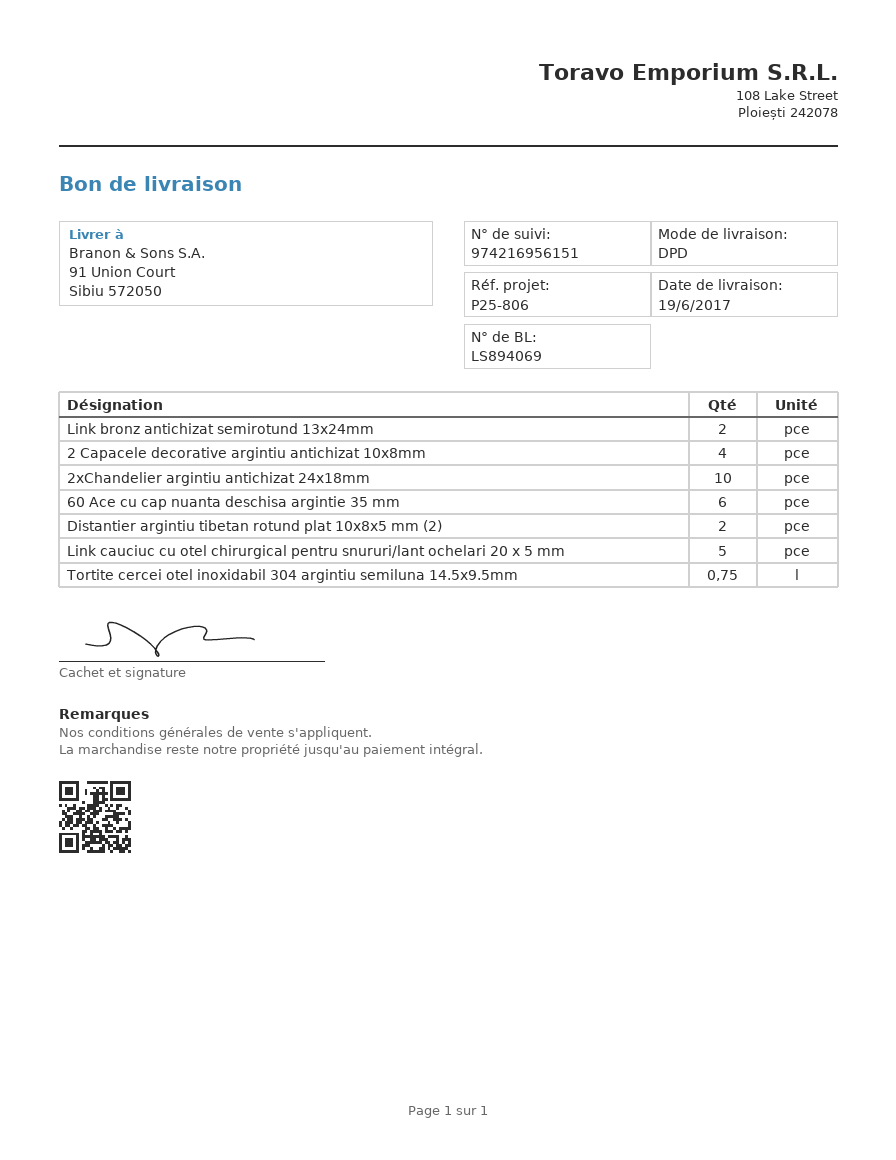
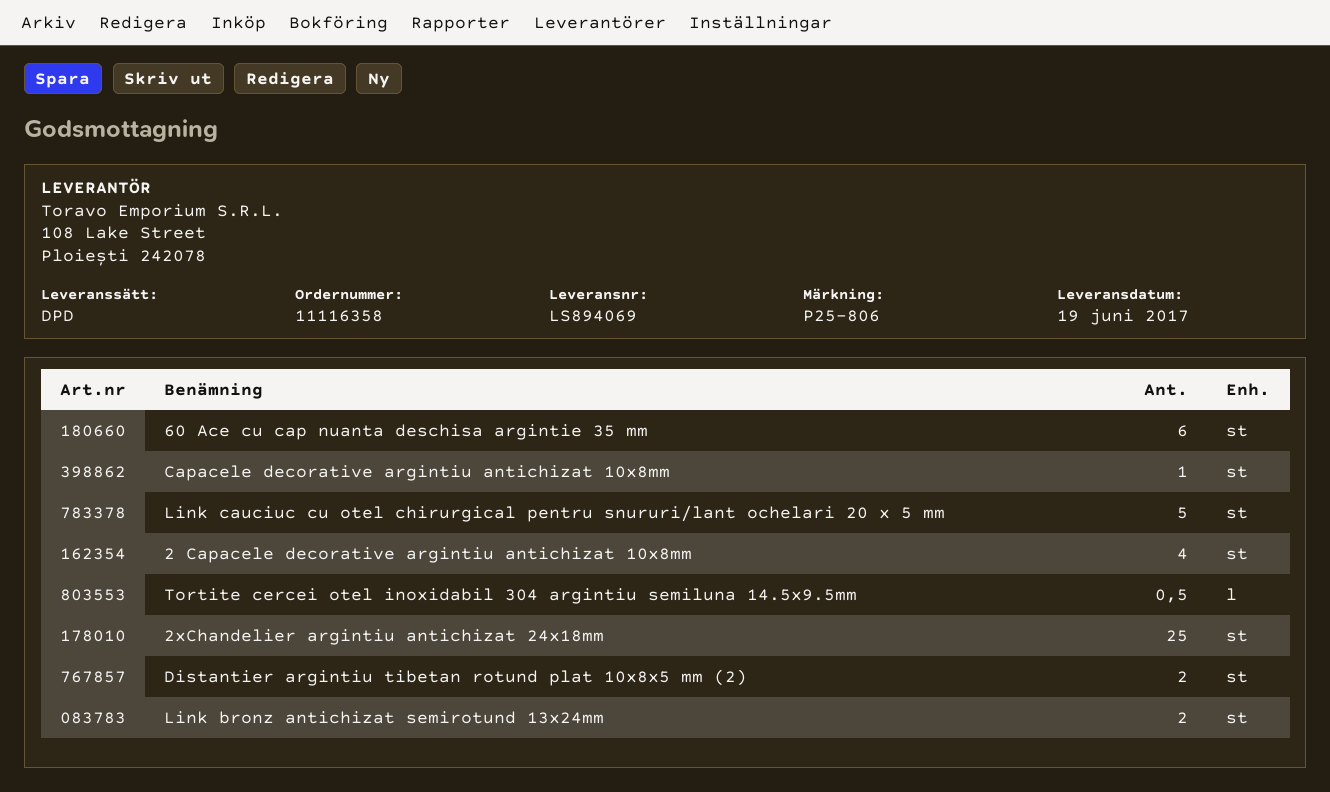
2xChandelier argintiu antichizat 24x18mm: 10 -> 25
Tortite cercei otel inoxidabil 304 argintiu semiluna 14.5x9.5mm: 0.75 -> 0.5
Capacele decorative argintiu antichizat 10x8mm: none -> 1

